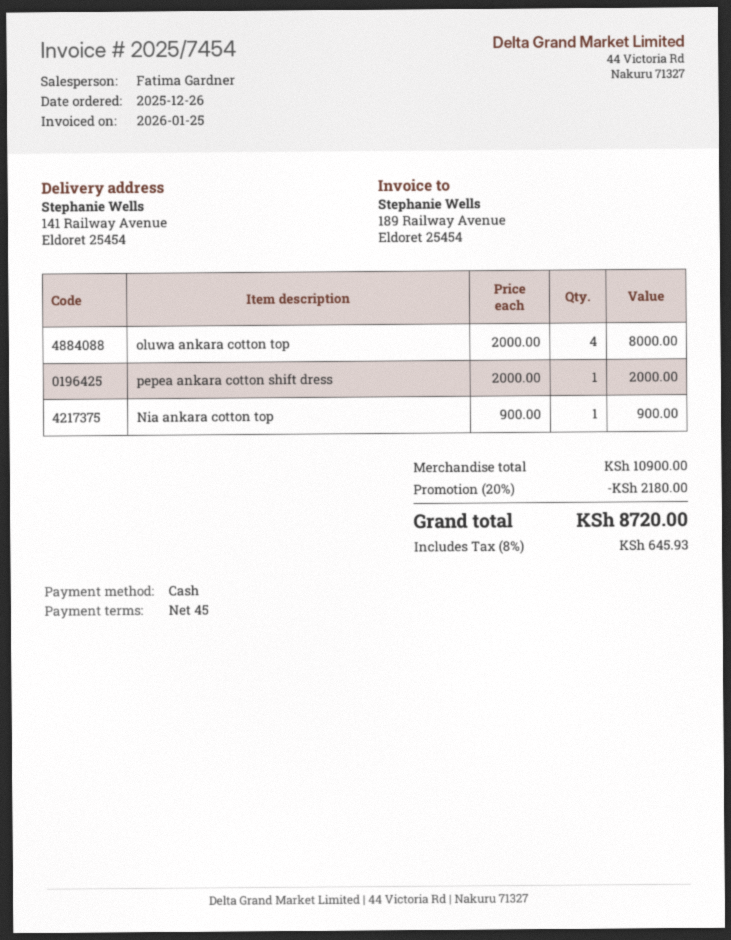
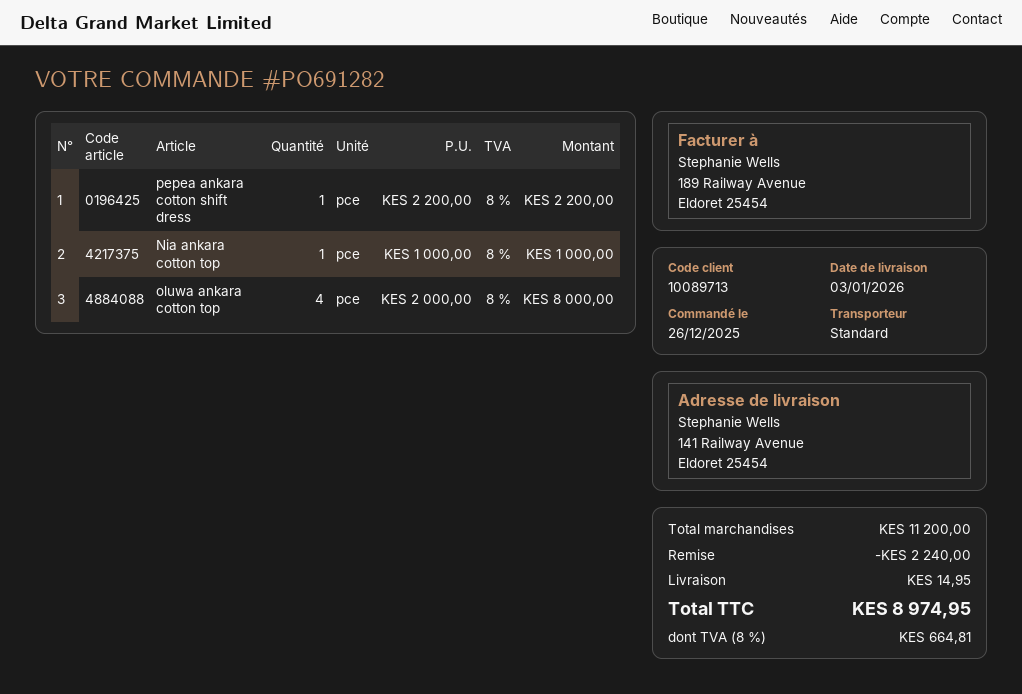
pepea ankara cotton shift dress: 1 x 2000.00 = 2000.00 -> 1 x 2200.00 = 2200.00
Nia ankara cotton top: 1 x 900.00 = 900.00 -> 1 x 1000.00 = 1000.00
subtotal: 10900.00 -> 11200.00
discount: 2180.00 -> 2240.00
shipping: none -> 14.95
tax: 8% = 645.93 -> 8% = 664.81
total: 8720.00 -> 8974.95

